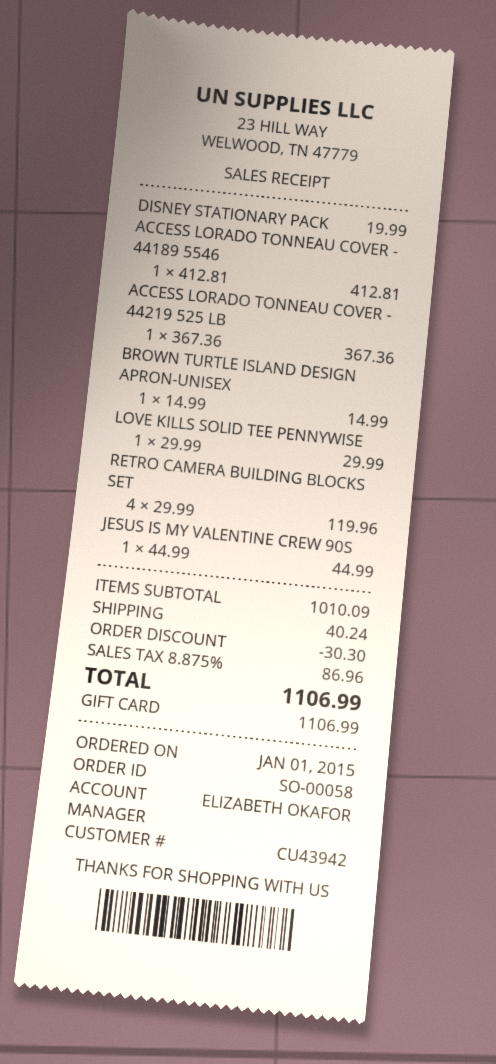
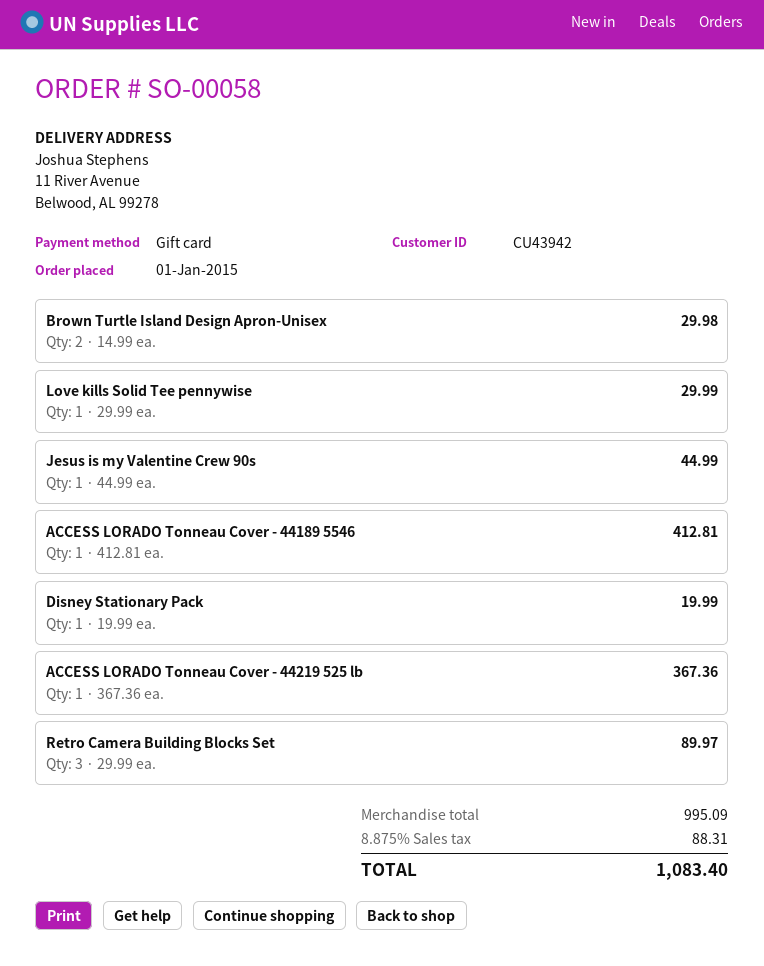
BROWN TURTLE ISLAND DESIGN APRON-UNISEX: 1 x 14.99 = 14.99 -> 2 x 14.99 = 29.98
RETRO CAMERA BUILDING BLOCKS SET: 4 x 29.99 = 119.96 -> 3 x 29.99 = 89.97
subtotal: 1010.09 -> 995.09
discount: 30.30 -> none
shipping: 40.24 -> none
tax: 8.875% = 86.96 -> 8.875% = 88.31
total: 1106.99 -> 1083.40

